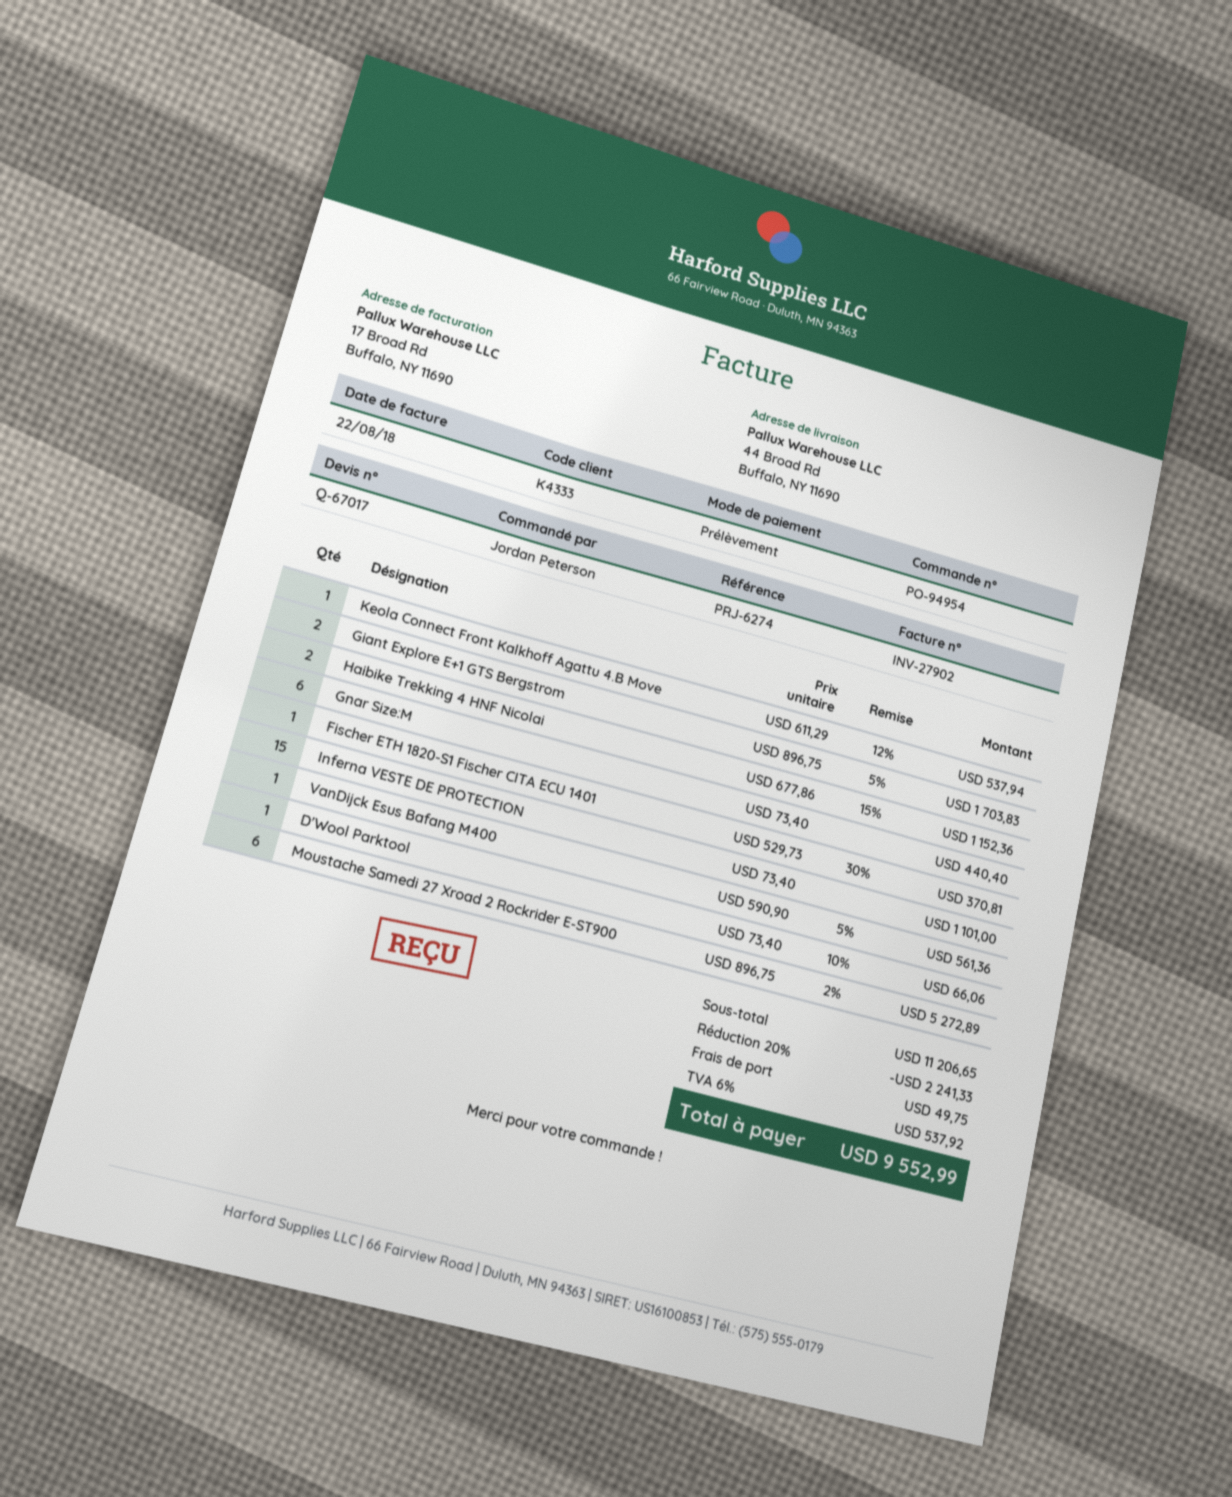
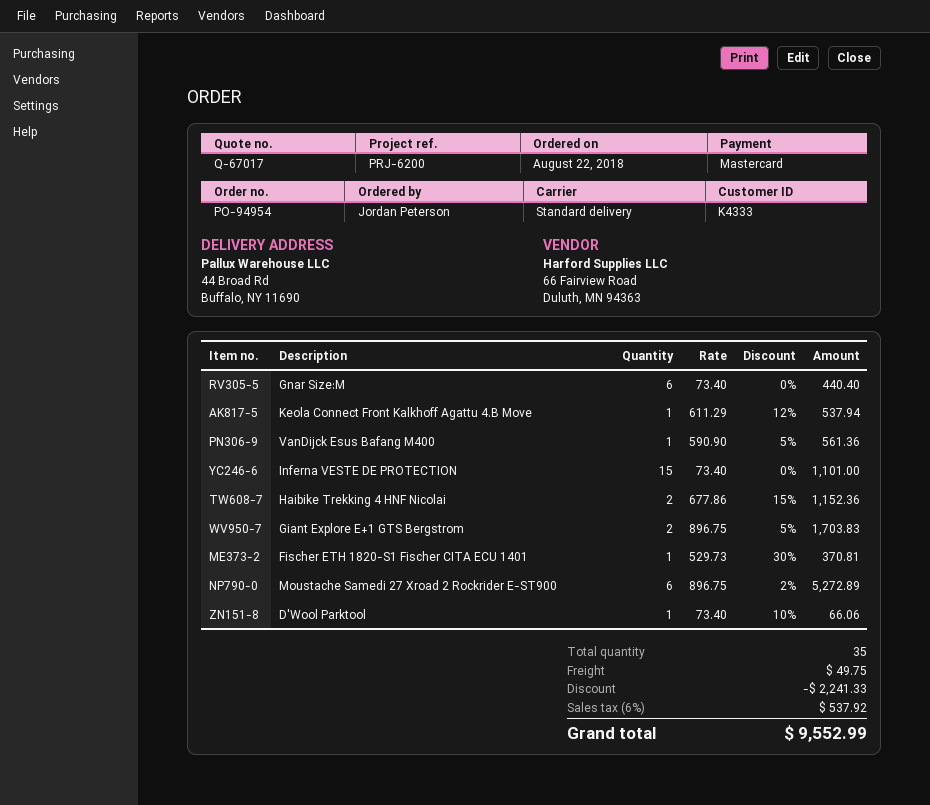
reference: PRJ-6274 -> PRJ-6200
payment method: direct debit -> Mastercard

